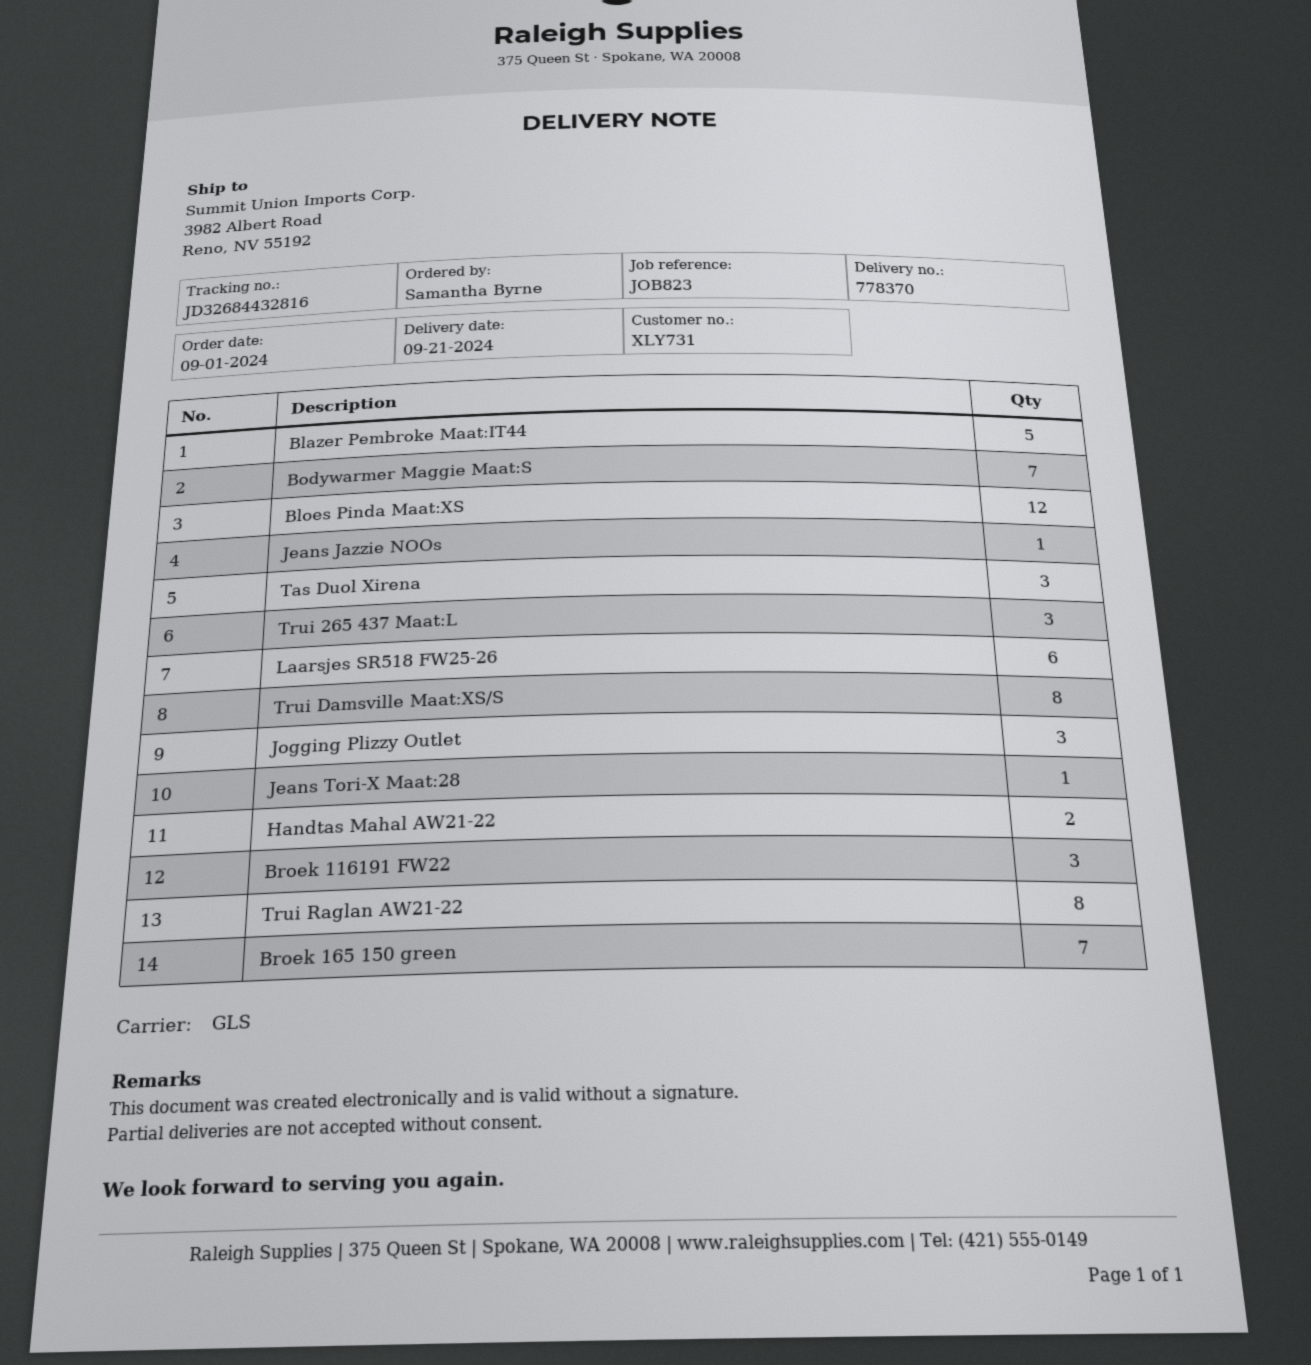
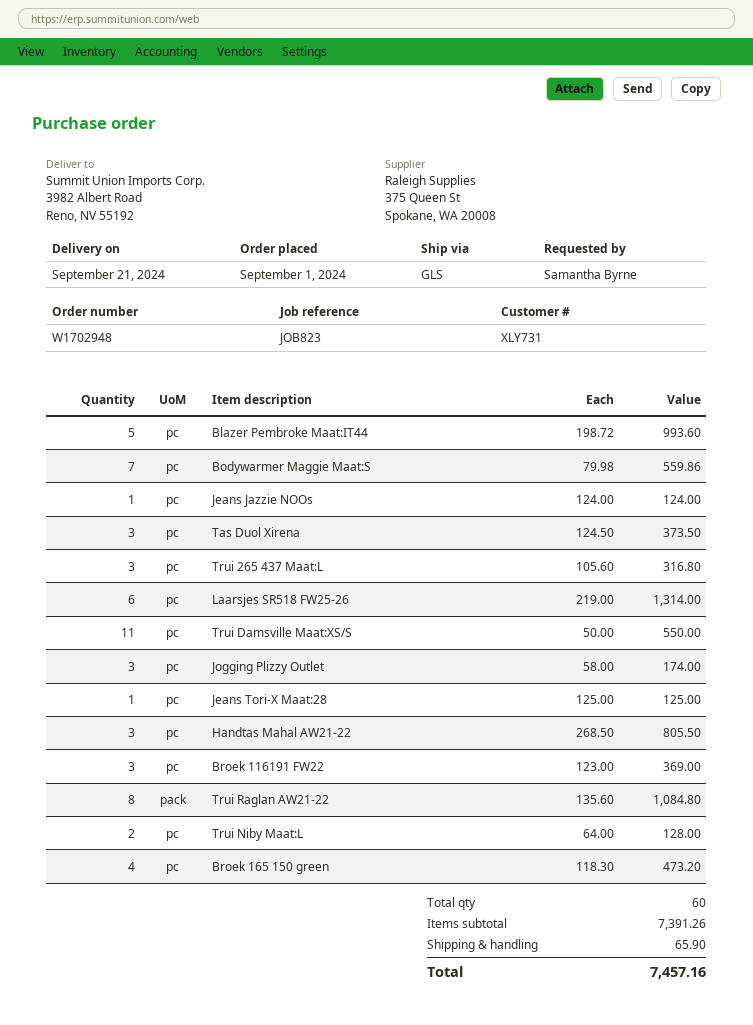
Bloes Pinda Maat:XS: 12 -> none
Trui Damsville Maat:XS/S: 8 -> 11
Handtas Mahal AW21-22: 2 -> 3
Broek 165 150 green: 7 -> 4
Trui Niby Maat:L: none -> 2

